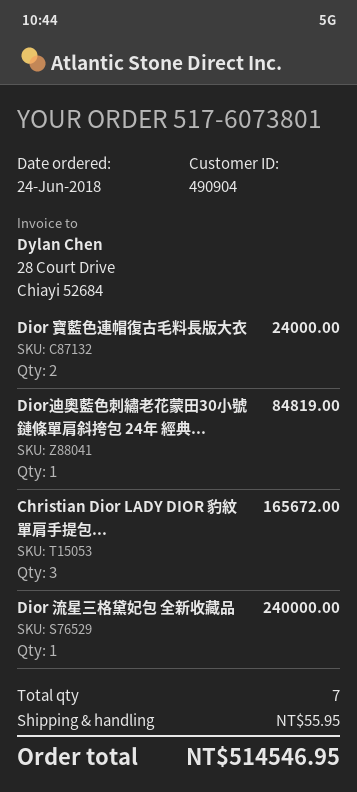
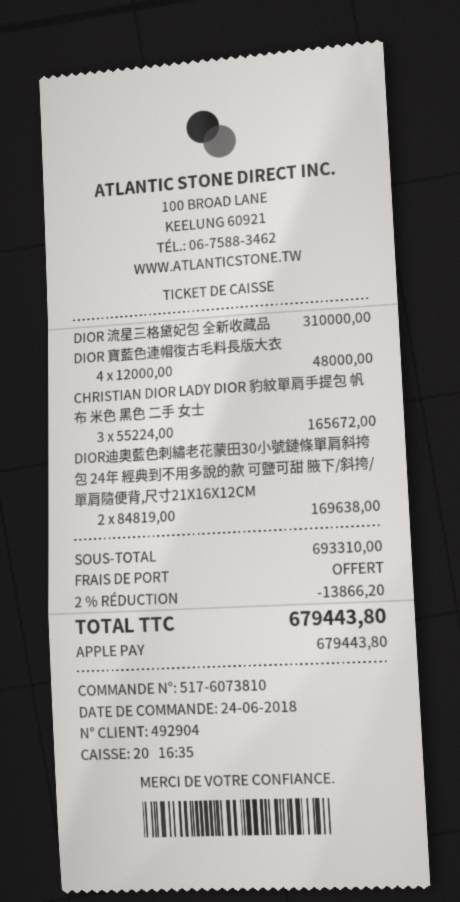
order number: 517-6073801 -> 517-6073810
customer number: 490904 -> 492904
Dior 寶藍色連帽復古毛料長版大衣: 2 for 24000.00 -> 4 for 48000.00
Dior迪奧藍色刺繡老花蒙田30小號鏈條單肩斜挎包 24年 經典...: 1 for 84819.00 -> 2 for 169638.00
Dior 流星三格黛妃包 全新收藏品: 1 for 240000.00 -> 1 for 310000.00
discount: none -> 2% = 13866.20
shipping: 55.95 -> 0.00
total: 514546.95 -> 679443.80

